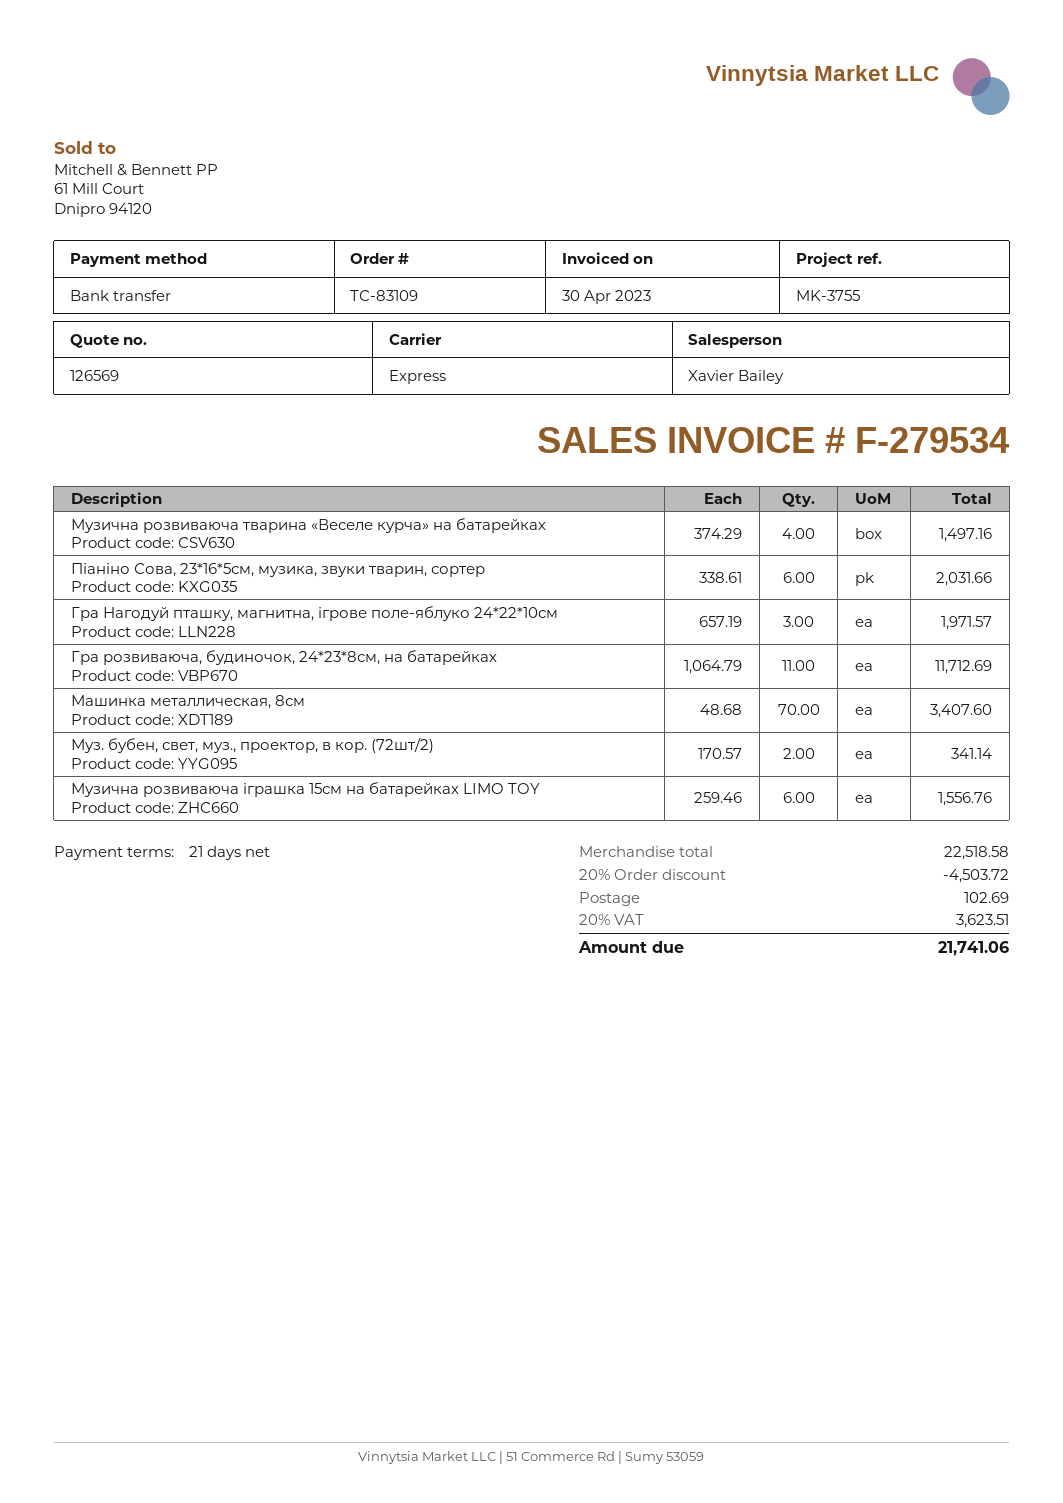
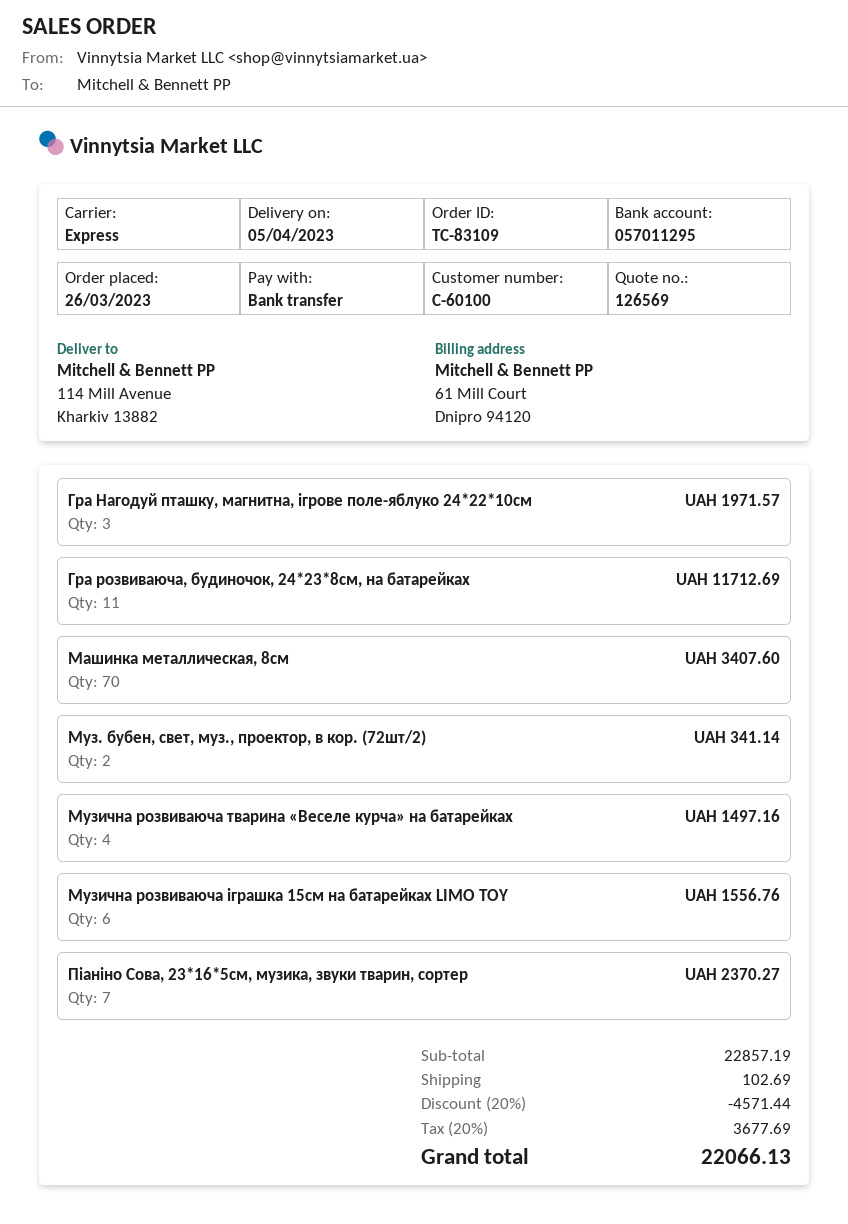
Піаніно Сова, 23*16*5см, музика, звуки тварин, сортер: 6 for 2031.66 -> 7 for 2370.27
subtotal: 22518.58 -> 22857.19
discount: 20% = 4503.72 -> 20% = 4571.44
tax: 20% = 3623.51 -> 20% = 3677.69
total: 21741.06 -> 22066.13

